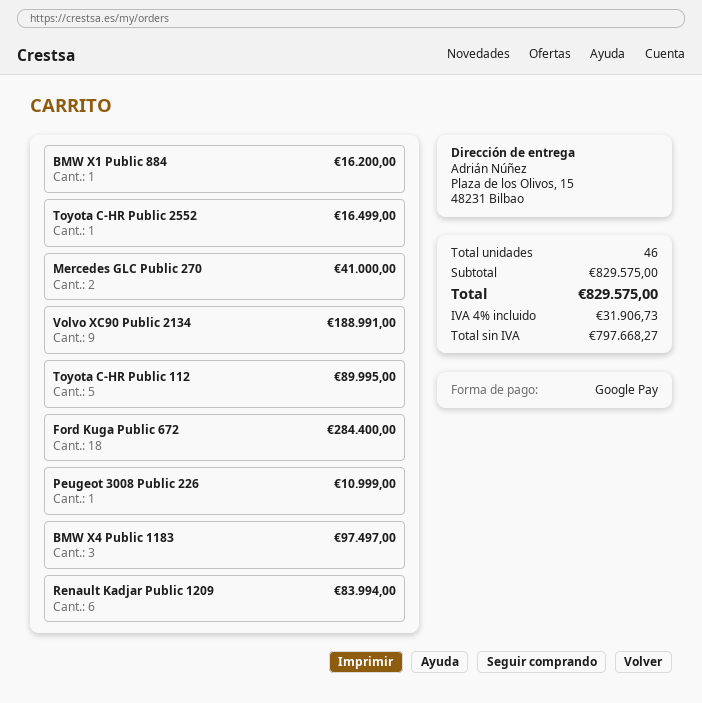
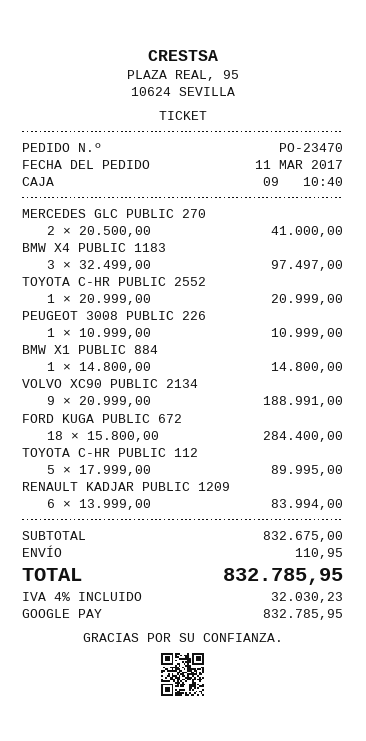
BMW X1 Public 884: 1 for 16200.00 -> 1 for 14800.00
Toyota C-HR Public 2552: 1 for 16499.00 -> 1 for 20999.00
subtotal: 829575.00 -> 832675.00
shipping: none -> 110.95
tax: 4% = 31906.73 -> 4% = 32030.23
total: 829575.00 -> 832785.95

